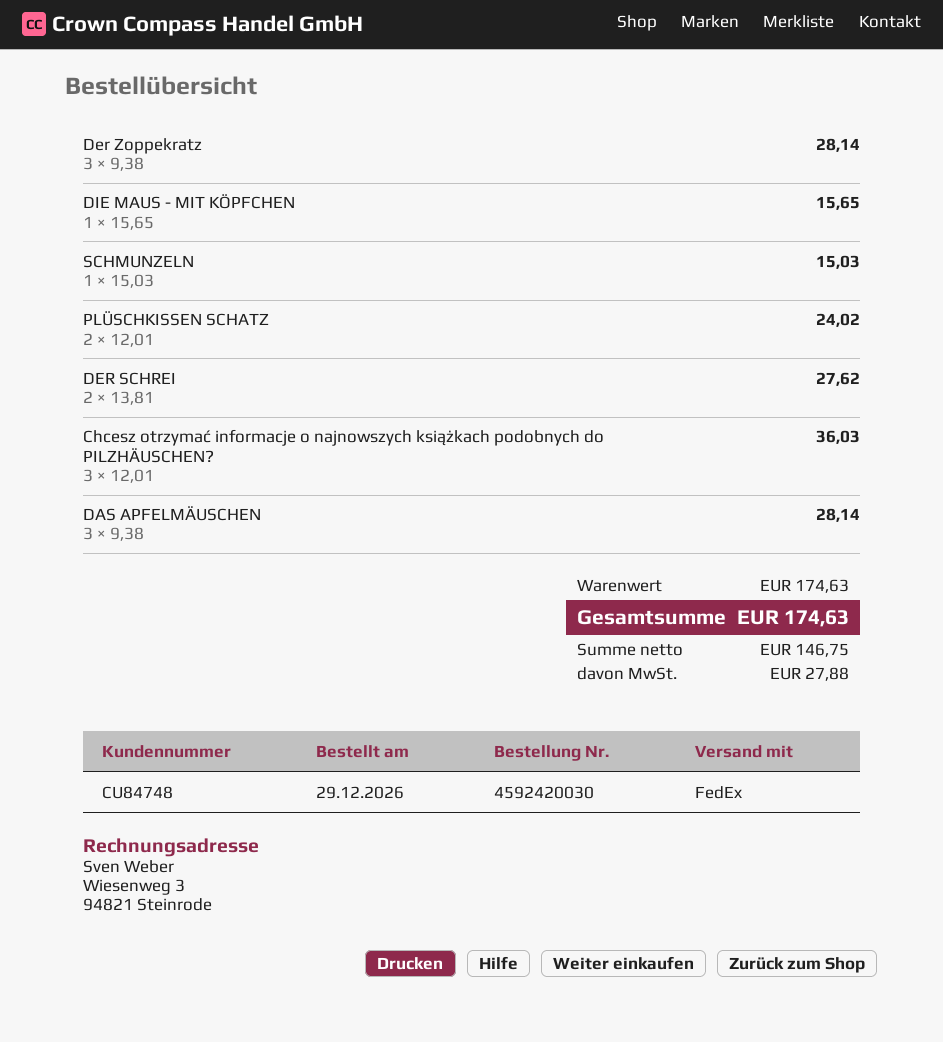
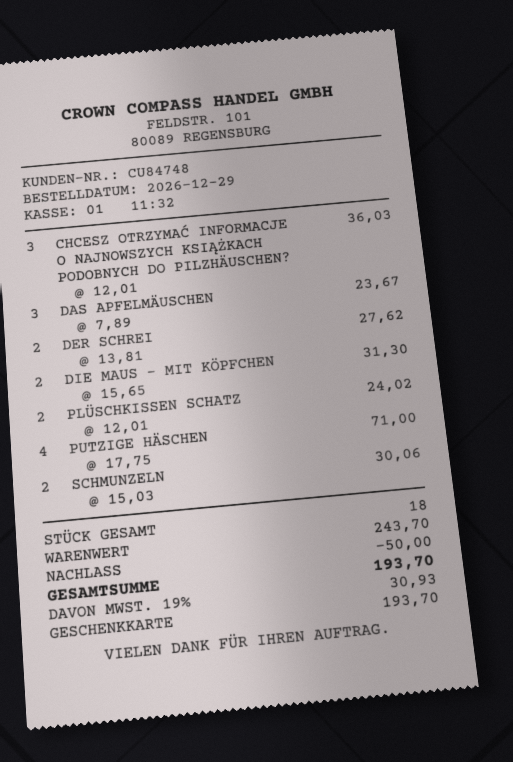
Der Zoppekratz: 3 x 9.38 = 28.14 -> none
DIE MAUS - MIT KÖPFCHEN: 1 x 15.65 = 15.65 -> 2 x 15.65 = 31.30
SCHMUNZELN: 1 x 15.03 = 15.03 -> 2 x 15.03 = 30.06
DAS APFELMÄUSCHEN: 3 x 9.38 = 28.14 -> 3 x 7.89 = 23.67
PUTZIGE HÄSCHEN: none -> 4 x 17.75 = 71.00
subtotal: 174.63 -> 243.70
discount: none -> 50.00
tax: 27.88 -> 30.93
total: 174.63 -> 193.70

